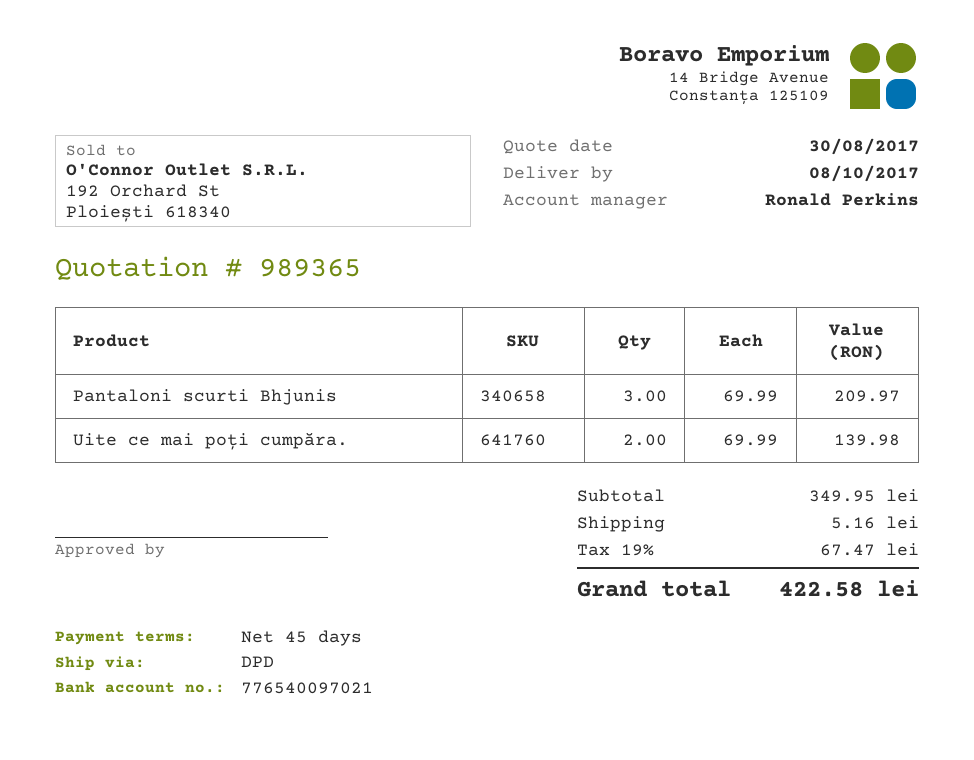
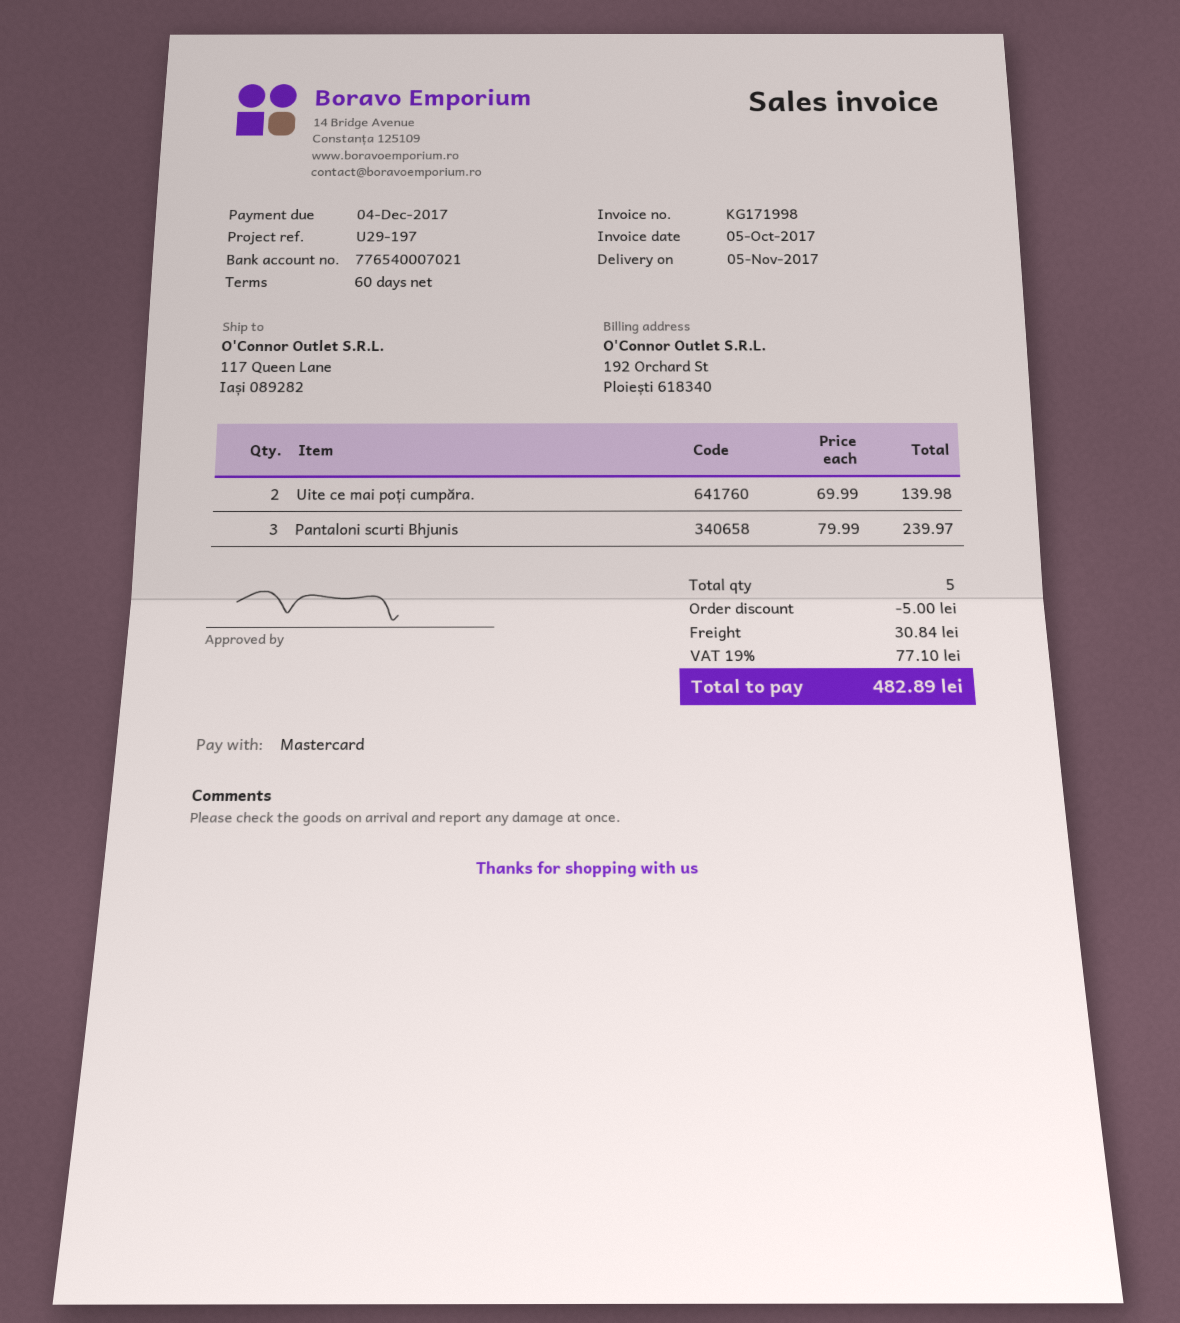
delivery date: 2017-10-08 -> 2017-11-05
payment terms: 45 days -> 60 days
bank account: 776540097021 -> 776540007021
Pantaloni scurti Bhjunis: 3 x 69.99 = 209.97 -> 3 x 79.99 = 239.97
discount: none -> 5.00
shipping: 5.16 -> 30.84
tax: 19% = 67.47 -> 19% = 77.10
total: 422.58 -> 482.89

